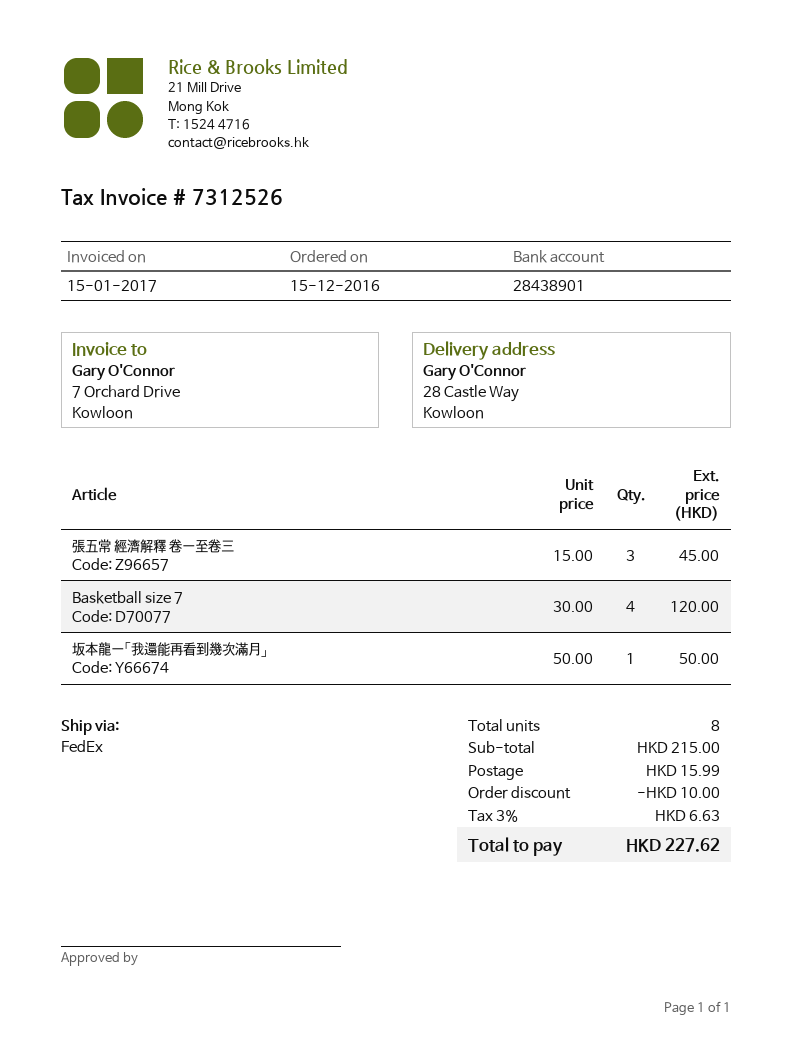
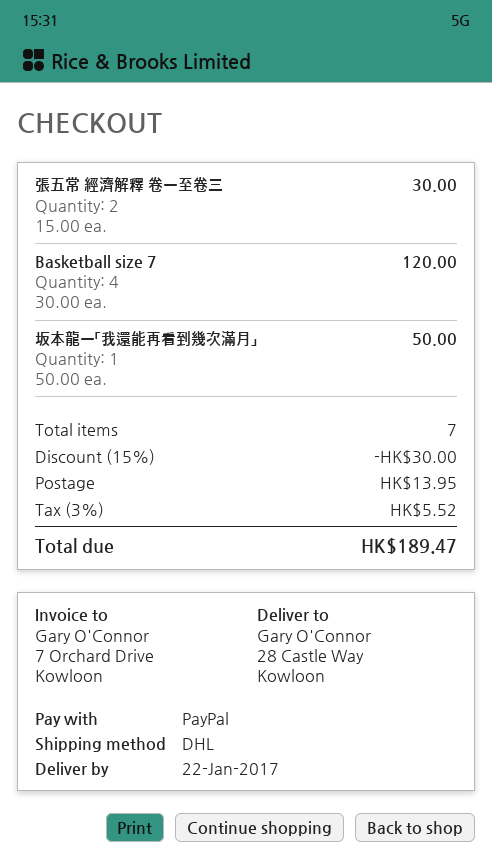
shipping method: FedEx -> DHL
張五常 經濟解釋 卷一至卷三: 3 x 15.00 = 45.00 -> 2 x 15.00 = 30.00
total quantity: 8 -> 7
discount: 10.00 -> 30.00
shipping: 15.99 -> 13.95
tax: 3% = 6.63 -> 3% = 5.52
total: 227.62 -> 189.47

